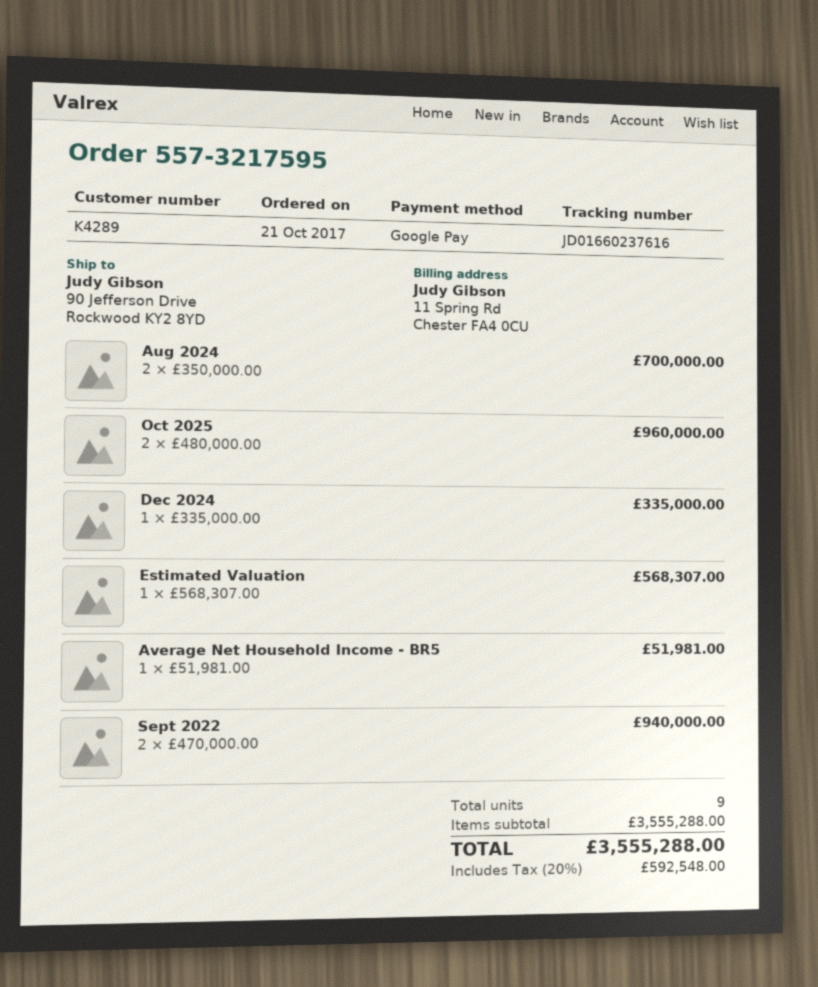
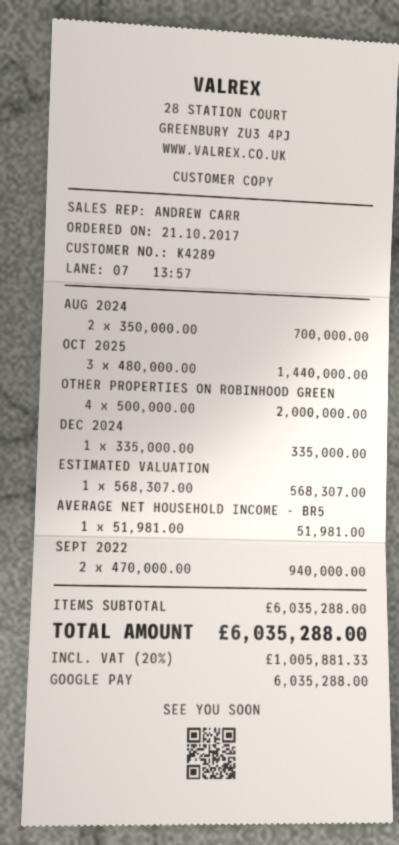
Oct 2025: 2 x 480000.00 = 960000.00 -> 3 x 480000.00 = 1440000.00
OTHER PROPERTIES ON ROBINHOOD GREEN: none -> 4 x 500000.00 = 2000000.00
subtotal: 3555288.00 -> 6035288.00
tax: 20% = 592548.00 -> 20% = 1005881.33
total: 3555288.00 -> 6035288.00

